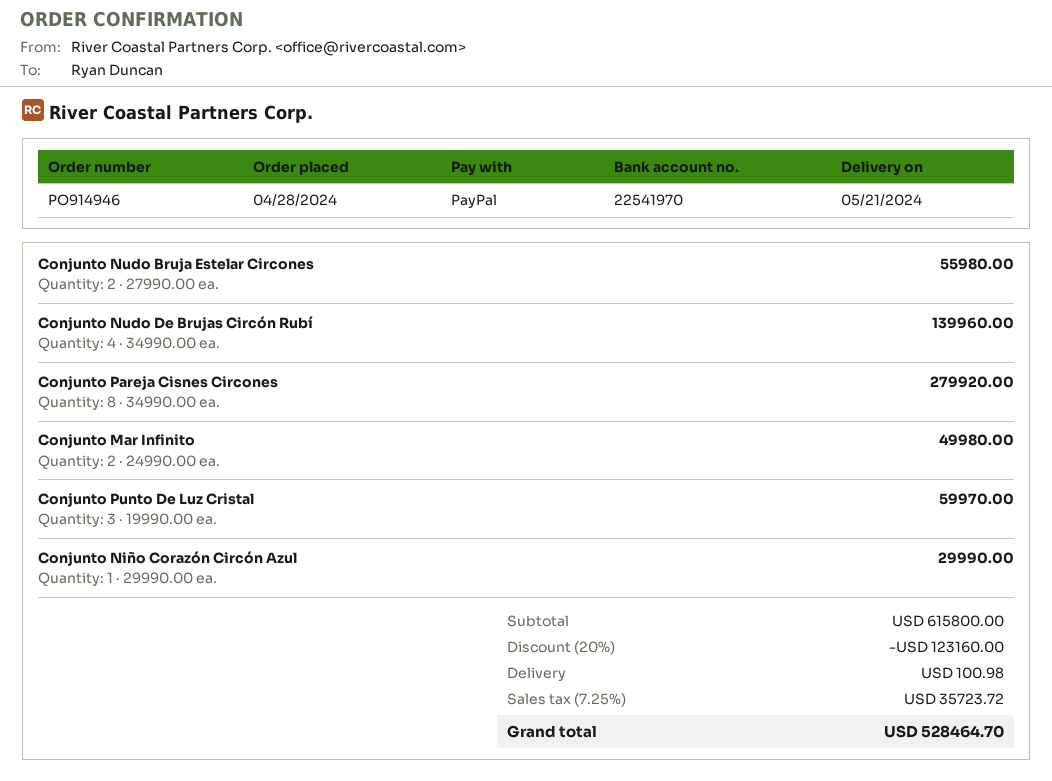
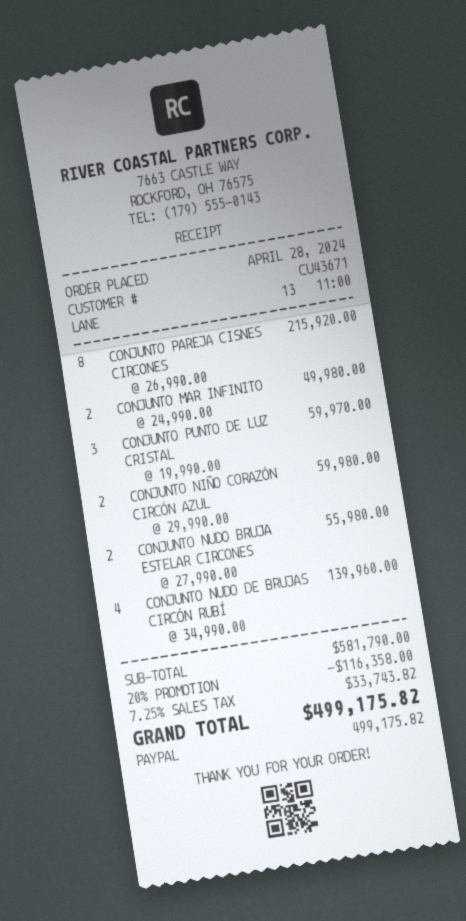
Conjunto Pareja Cisnes Circones: 8 x 34990.00 = 279920.00 -> 8 x 26990.00 = 215920.00
Conjunto Niño Corazón Circón Azul: 1 x 29990.00 = 29990.00 -> 2 x 29990.00 = 59980.00
subtotal: 615800.00 -> 581790.00
discount: 20% = 123160.00 -> 20% = 116358.00
shipping: 100.98 -> none
tax: 7.25% = 35723.72 -> 7.25% = 33743.82
total: 528464.70 -> 499175.82

